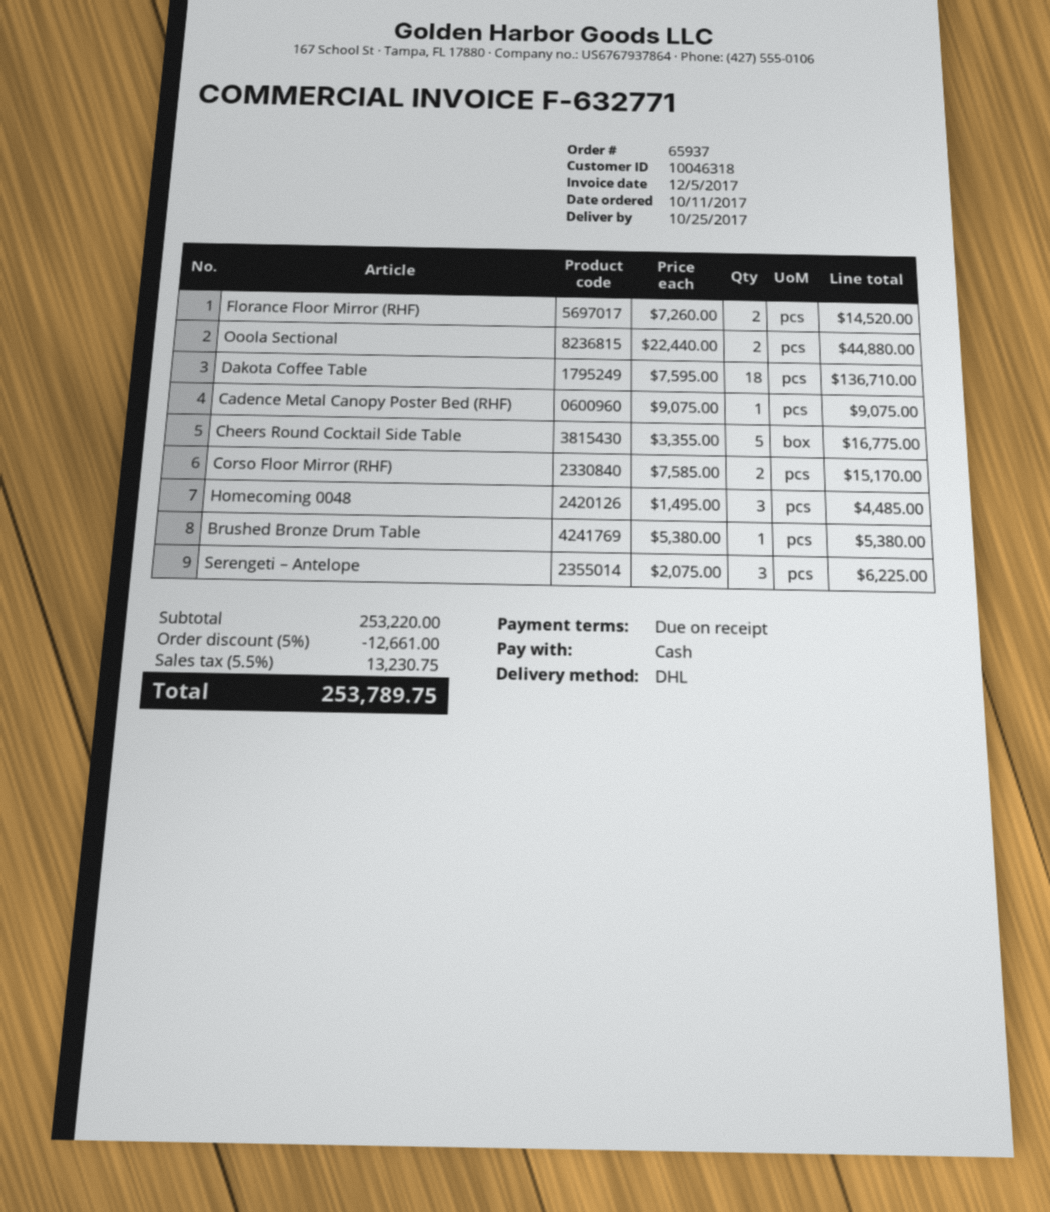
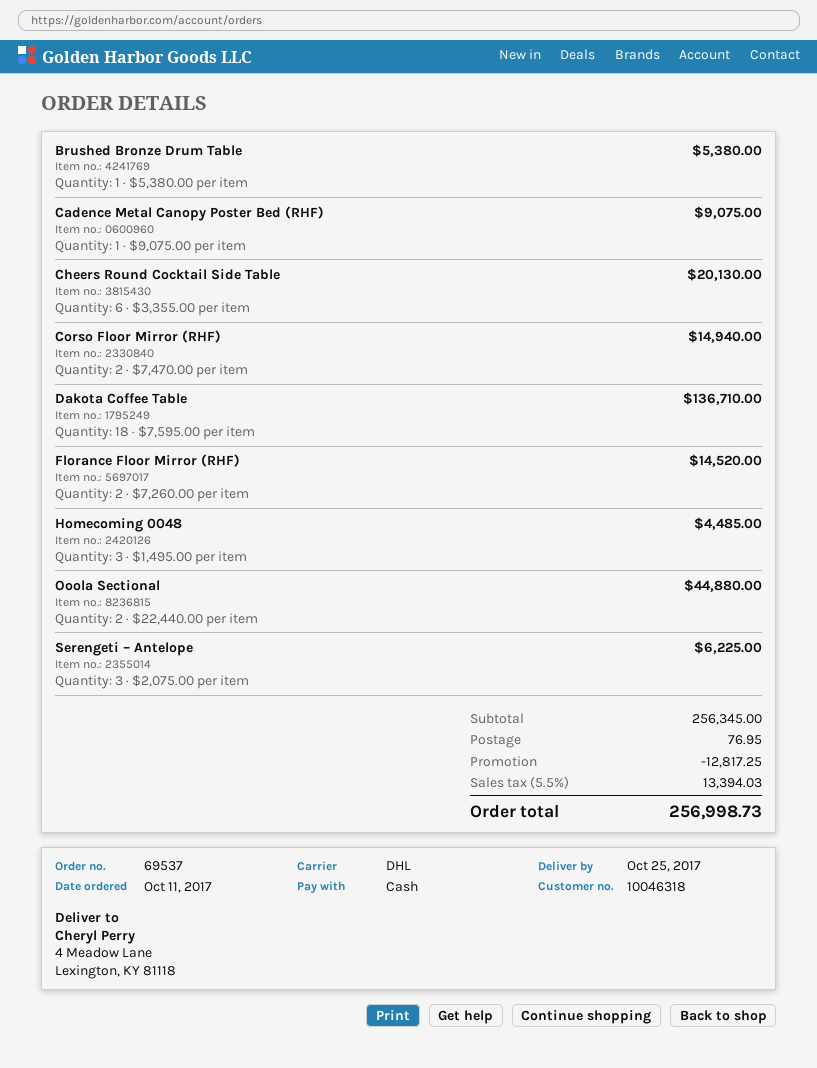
order number: 65937 -> 69537
Cheers Round Cocktail Side Table: 5 x 3355.00 = 16775.00 -> 6 x 3355.00 = 20130.00
Corso Floor Mirror (RHF): 2 x 7585.00 = 15170.00 -> 2 x 7470.00 = 14940.00
subtotal: 253220.00 -> 256345.00
discount: 12661.00 -> 12817.25
shipping: none -> 76.95
tax: 5.5% = 13230.75 -> 5.5% = 13394.03
total: 253789.75 -> 256998.73

